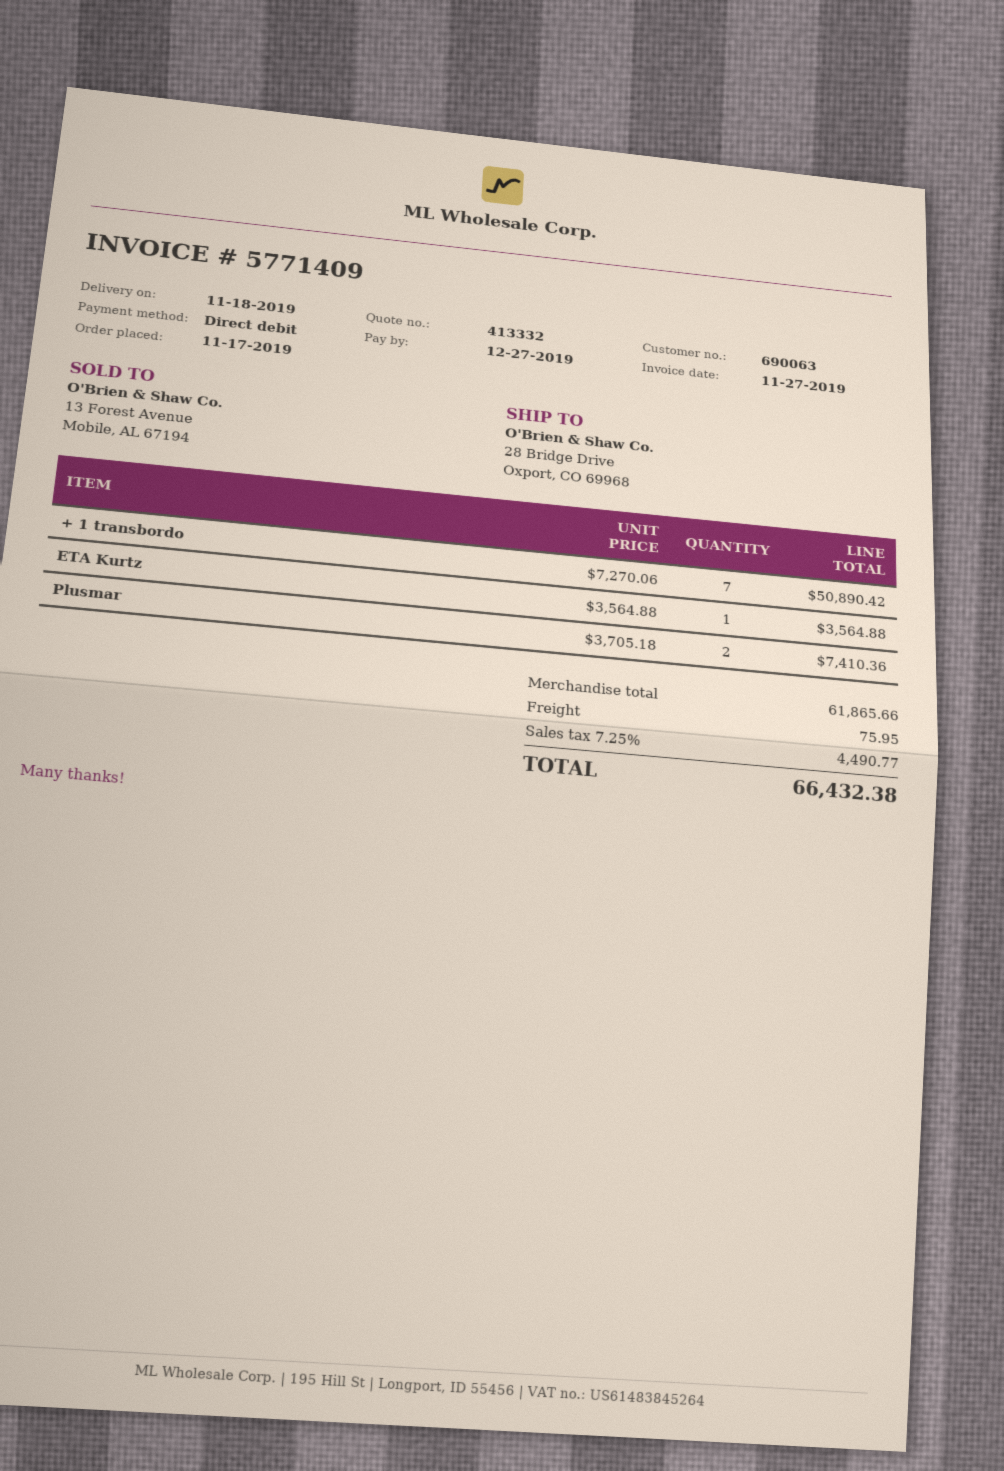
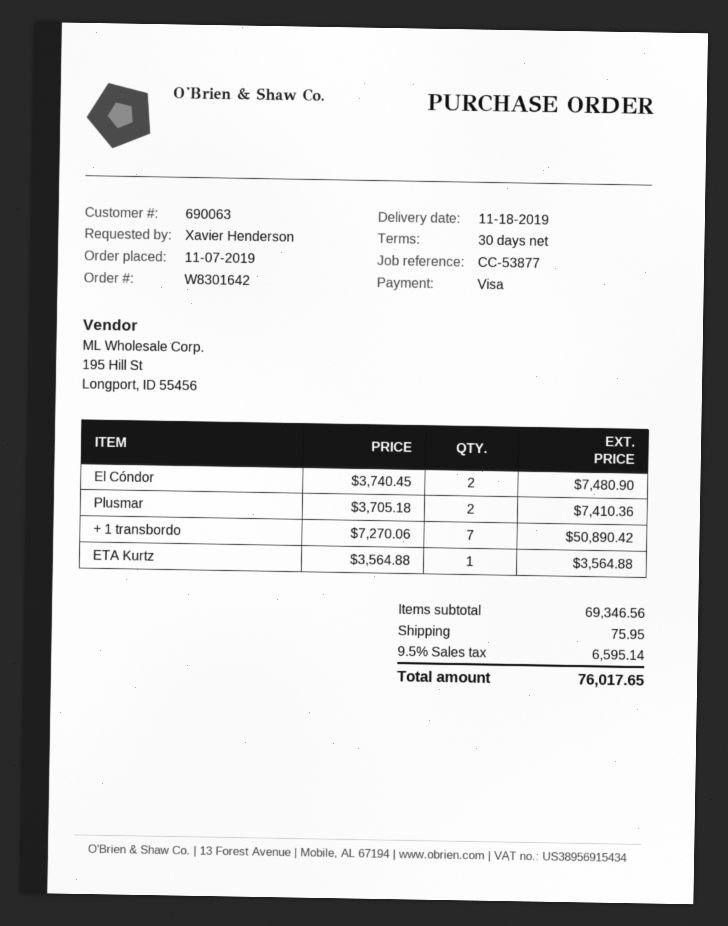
order date: 2019-11-17 -> 2019-11-07
payment method: direct debit -> Visa
El Cóndor: none -> 2 x 3740.45 = 7480.90
subtotal: 61865.66 -> 69346.56
tax: 7.25% = 4490.77 -> 9.5% = 6595.14
total: 66432.38 -> 76017.65

